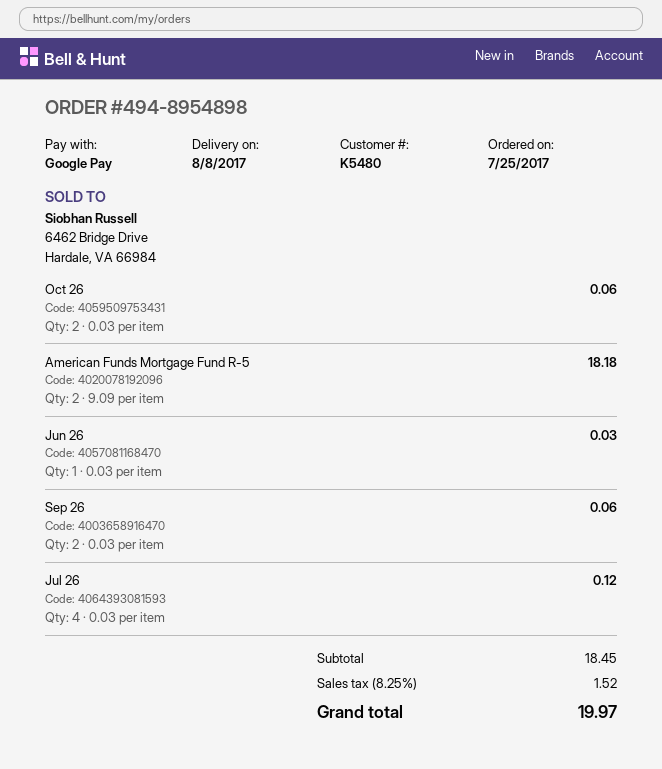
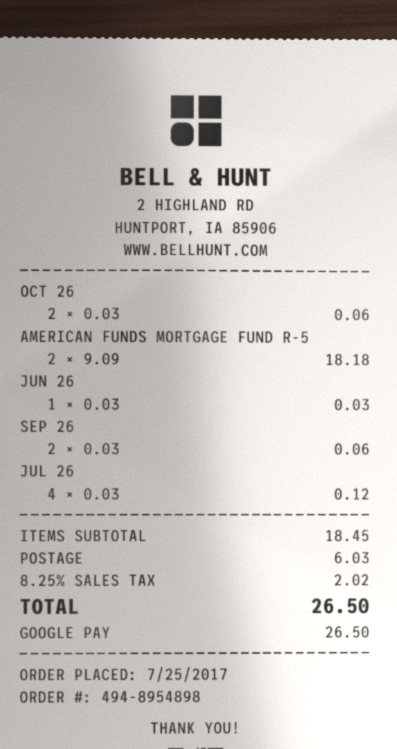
shipping: none -> 6.03
tax: 8.25% = 1.52 -> 8.25% = 2.02
total: 19.97 -> 26.50

